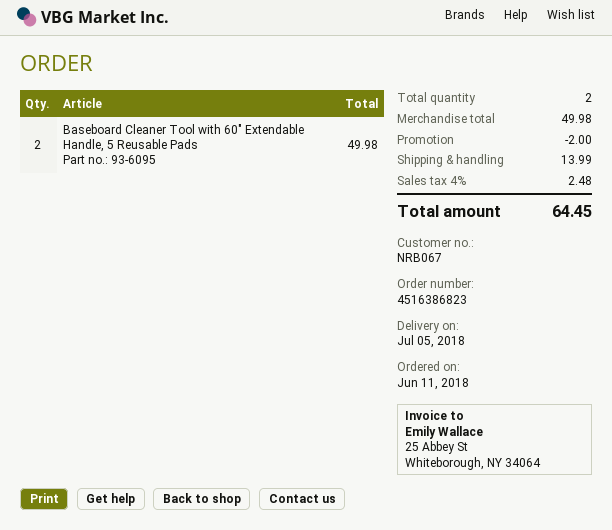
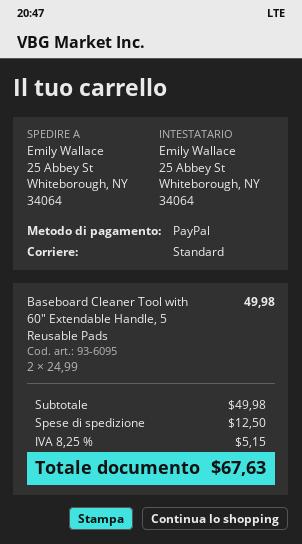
discount: 2.00 -> none
shipping: 13.99 -> 12.50
tax: 4% = 2.48 -> 8.25% = 5.15
total: 64.45 -> 67.63

